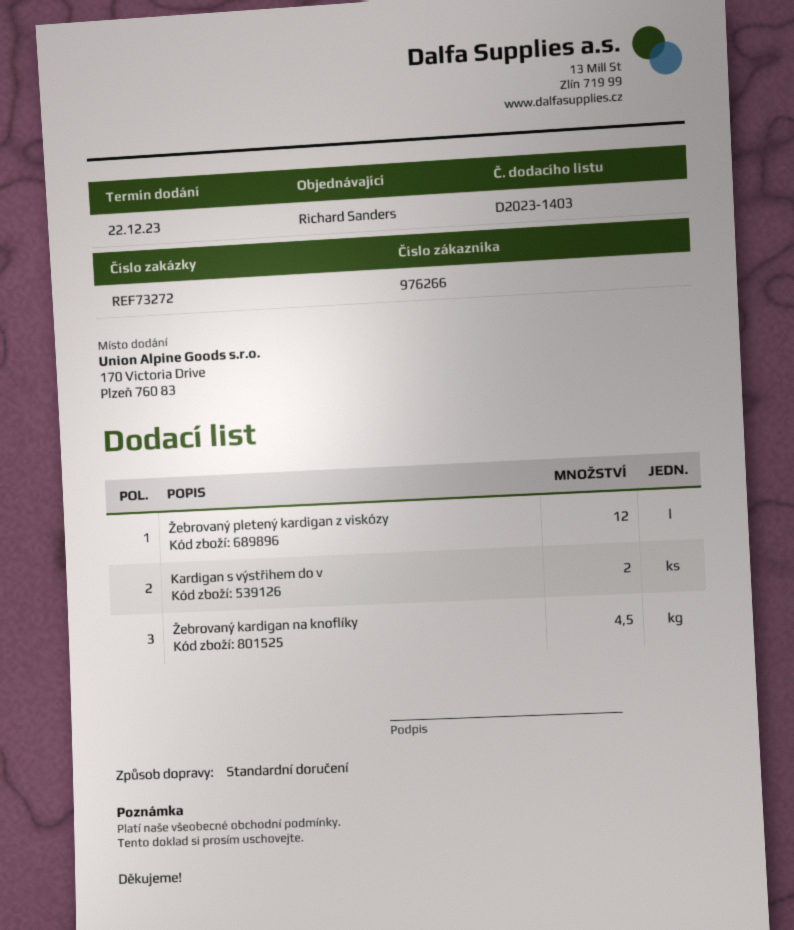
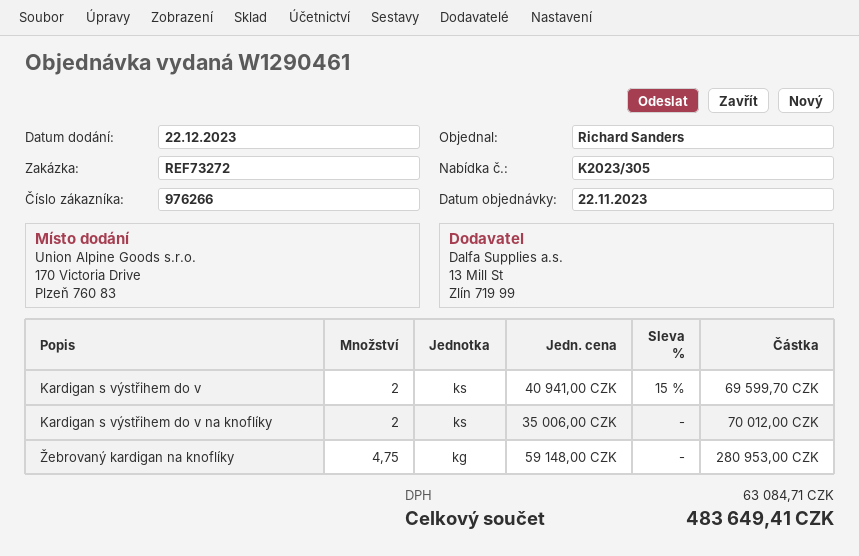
Žebrovaný pletený kardigan z viskózy: 12 -> none
Žebrovaný kardigan na knoflíky: 4.5 -> 4.75
Kardigan s výstřihem do v na knoflíky: none -> 2

